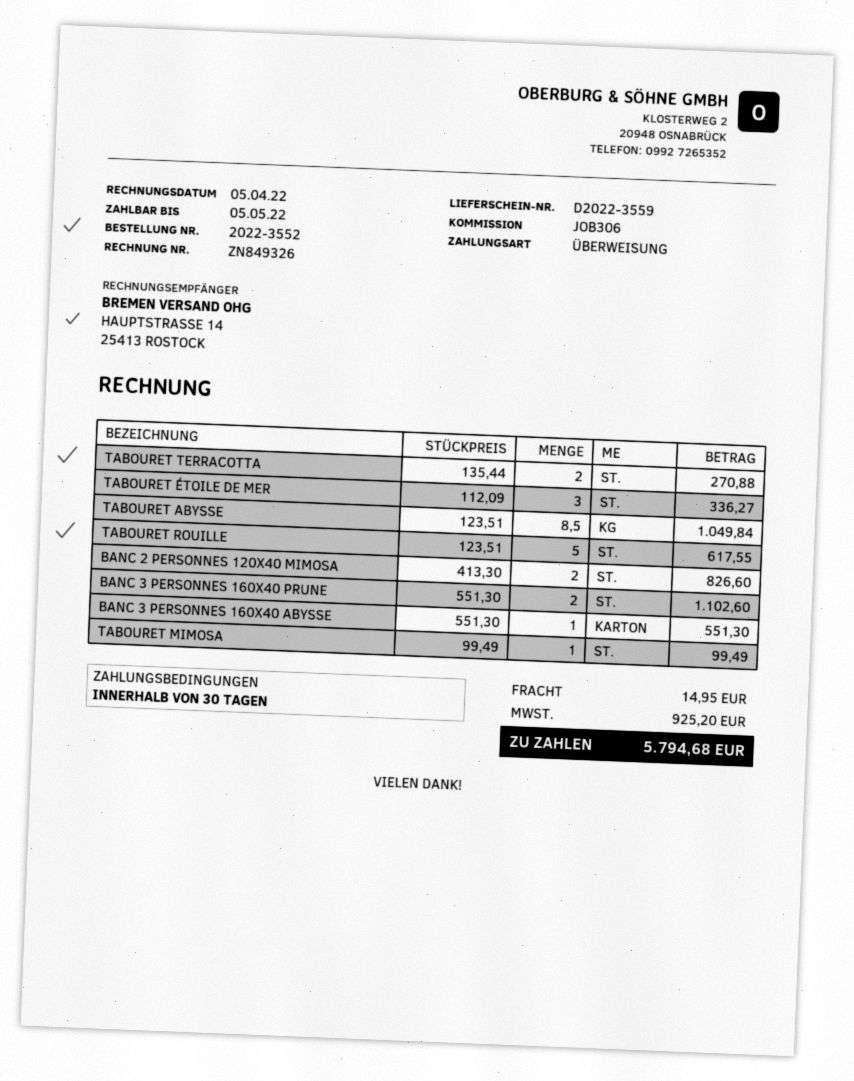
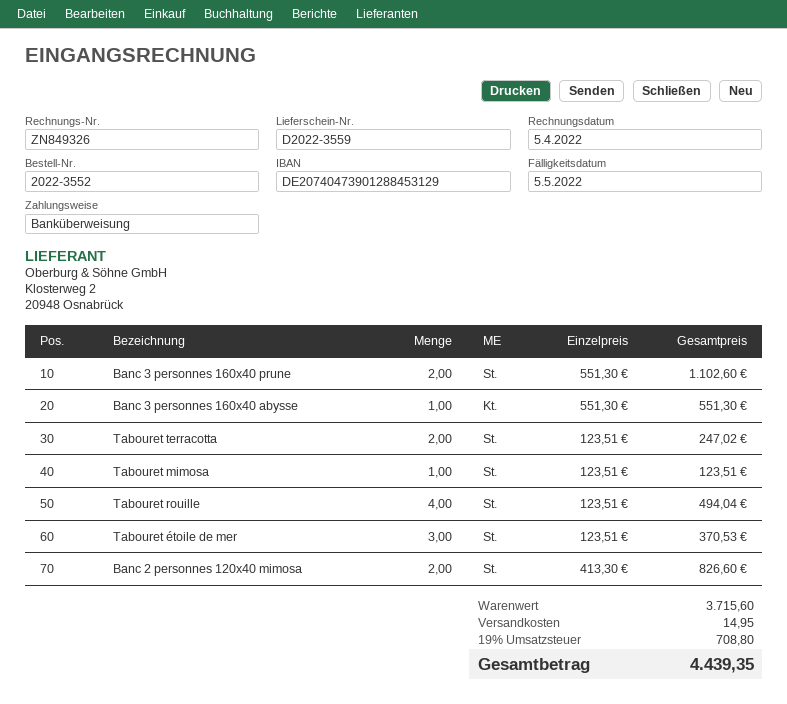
TABOURET TERRACOTTA: 2 x 135.44 = 270.88 -> 2 x 123.51 = 247.02
TABOURET ÉTOILE DE MER: 3 x 112.09 = 336.27 -> 3 x 123.51 = 370.53
TABOURET ABYSSE: 8.5 x 123.51 = 1049.84 -> none
TABOURET ROUILLE: 5 x 123.51 = 617.55 -> 4 x 123.51 = 494.04
TABOURET MIMOSA: 1 x 99.49 = 99.49 -> 1 x 123.51 = 123.51
tax: 925.20 -> 708.80
total: 5794.68 -> 4439.35

